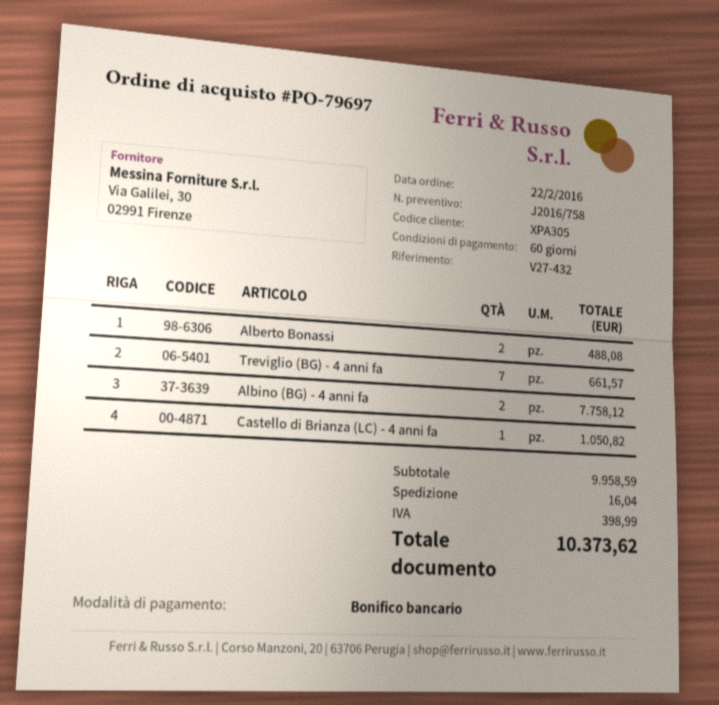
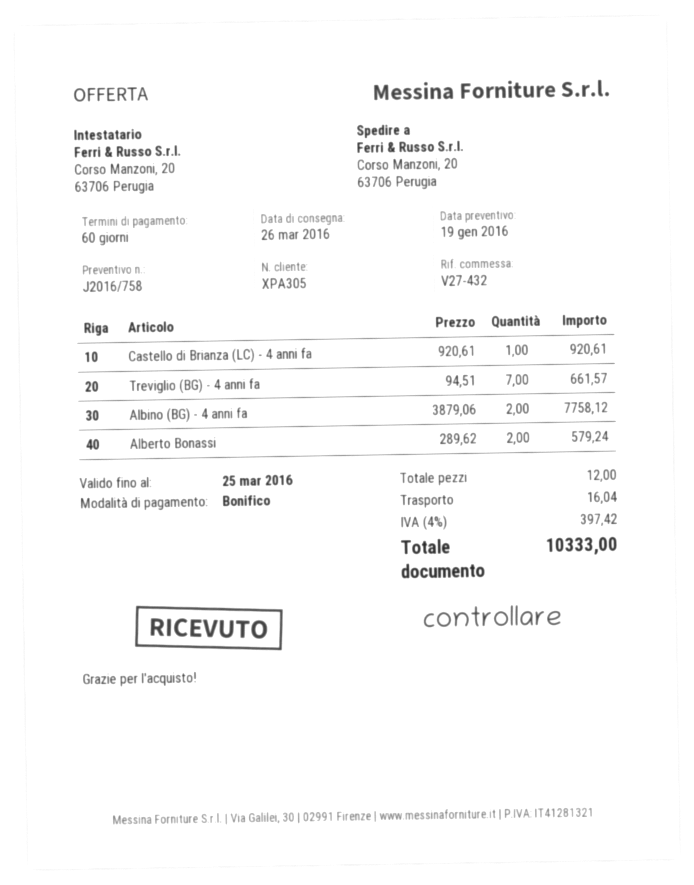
Alberto Bonassi: 2 for 488.08 -> 2 for 579.24
Castello di Brianza (LC) - 4 anni fa: 1 for 1050.82 -> 1 for 920.61
tax: 398.99 -> 397.42
total: 10373.62 -> 10333.00

